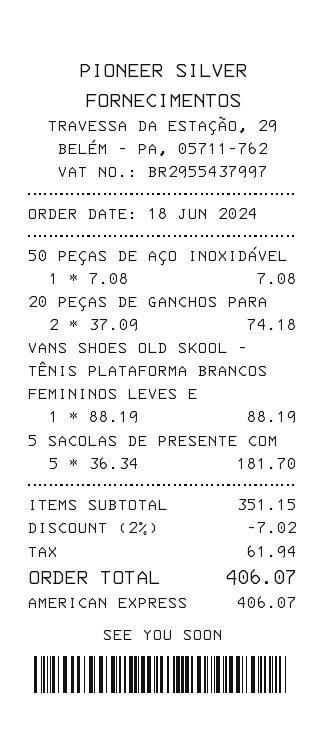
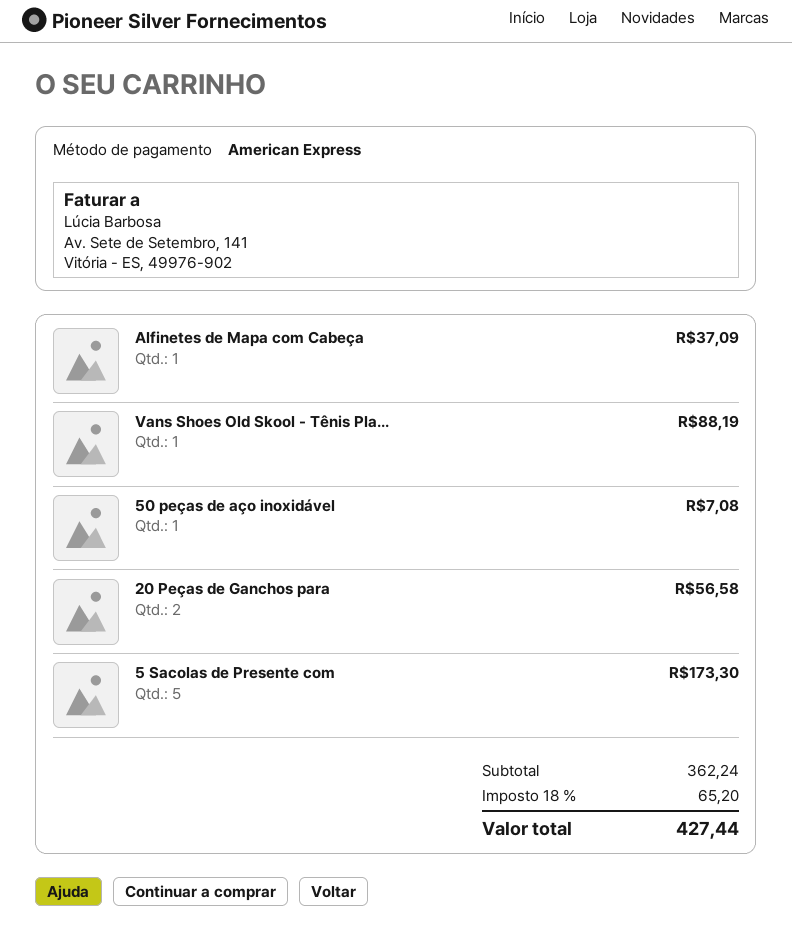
20 PEÇAS DE GANCHOS PARA: 2 for 74.18 -> 2 for 56.58
5 SACOLAS DE PRESENTE COM: 5 for 181.70 -> 5 for 173.30
Alfinetes de Mapa com Cabeça: none -> 1 for 37.09
subtotal: 351.15 -> 362.24
discount: 2% = 7.02 -> none
tax: 61.94 -> 65.20
total: 406.07 -> 427.44

